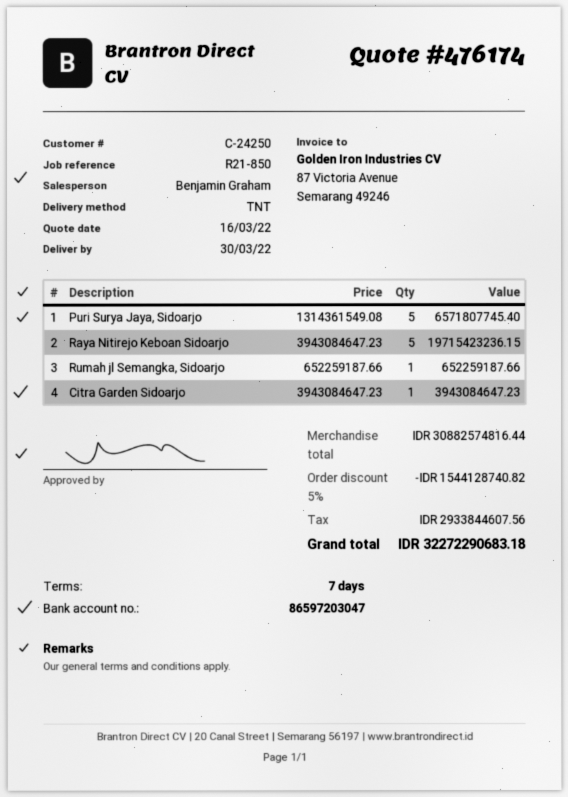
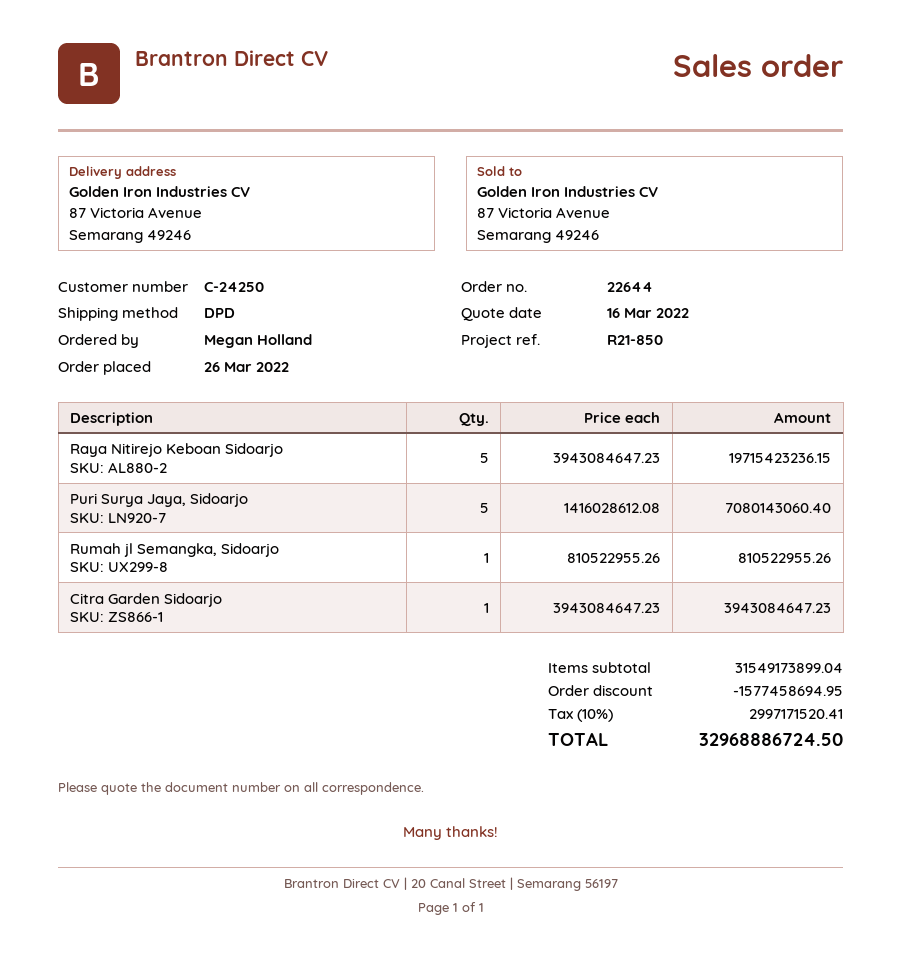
shipping method: TNT -> DPD
Puri Surya Jaya, Sidoarjo: 5 x 1314361549.08 = 6571807745.40 -> 5 x 1416028612.08 = 7080143060.40
Rumah jl Semangka, Sidoarjo: 1 x 652259187.66 = 652259187.66 -> 1 x 810522955.26 = 810522955.26
subtotal: 30882574816.44 -> 31549173899.04
discount: 1544128740.82 -> 1577458694.95
tax: 2933844607.56 -> 2997171520.41
total: 32272290683.18 -> 32968886724.50

